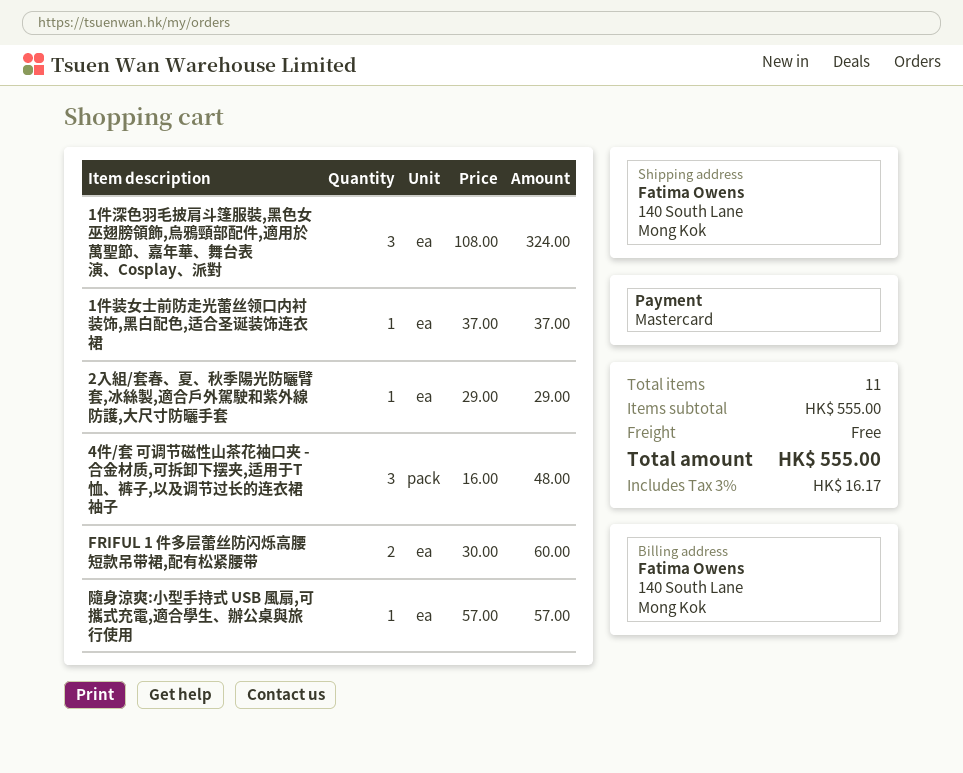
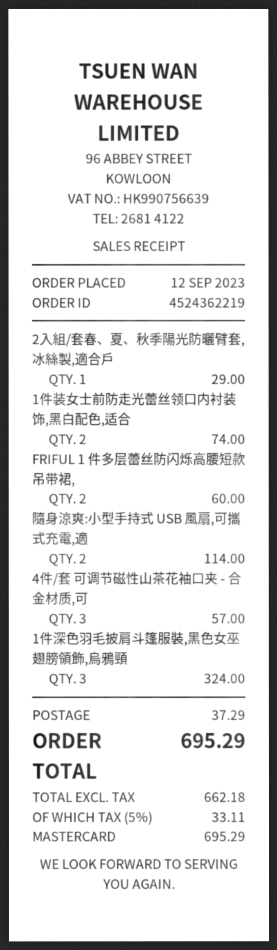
1件装女士前防走光蕾丝领口内衬装饰,黑白配色,适合圣诞装饰连衣裙: 1 for 37.00 -> 2 for 74.00
4件/套 可调节磁性山茶花袖口夹 - 合金材质,可拆卸下摆夹,适用于T恤、裤子,以及调节过长的连衣裙袖子: 3 for 48.00 -> 3 for 57.00
隨身涼爽:小型手持式 USB 風扇,可攜式充電,適合學生、辦公桌與旅行使用: 1 for 57.00 -> 2 for 114.00
shipping: 0.00 -> 37.29
tax: 3% = 16.17 -> 5% = 33.11
total: 555.00 -> 695.29

